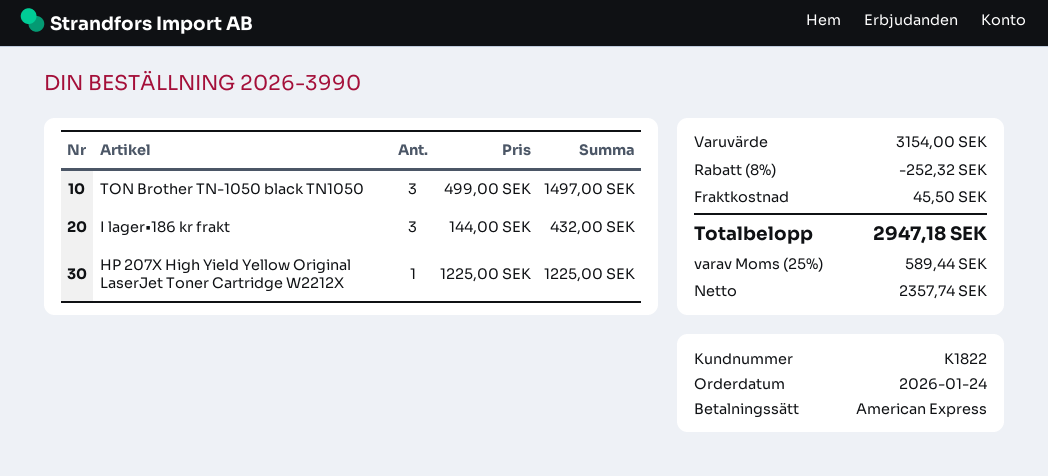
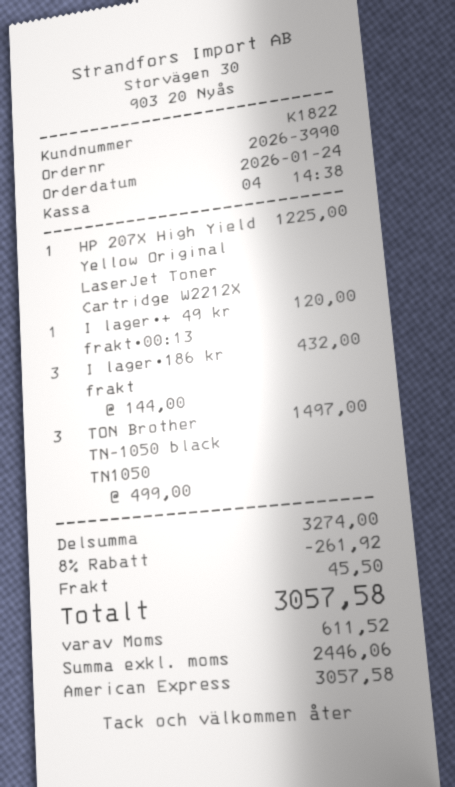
I lager•+ 49 kr frakt•00:13: none -> 1 x 120.00 = 120.00
subtotal: 3154.00 -> 3274.00
discount: 8% = 252.32 -> 8% = 261.92
net: 2357.74 -> 2446.06
tax: 589.44 -> 611.52
total: 2947.18 -> 3057.58

